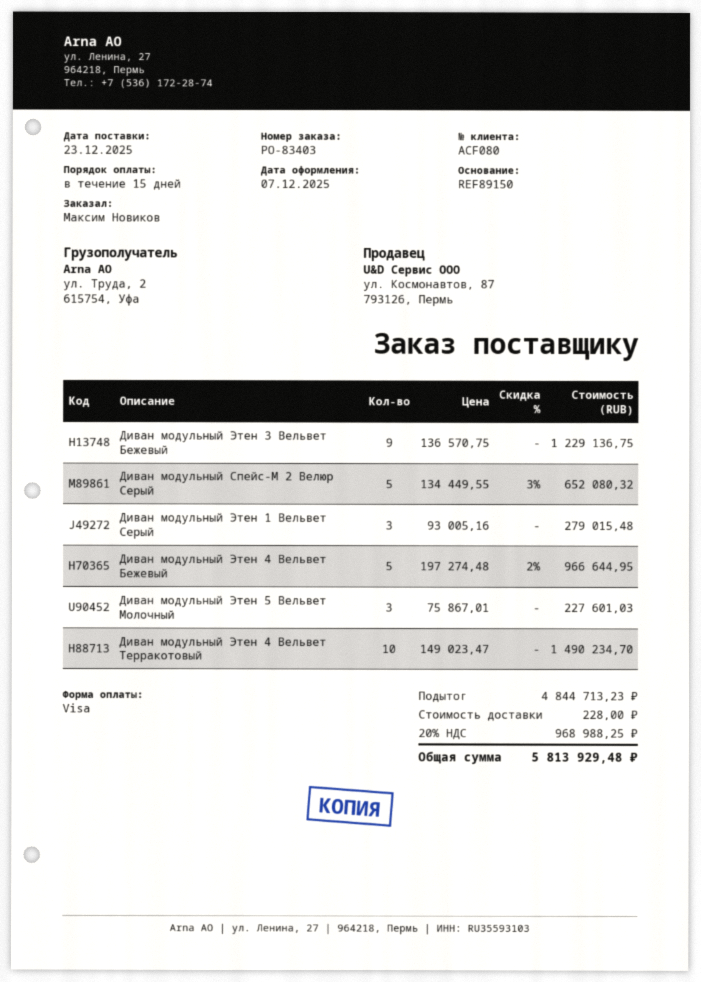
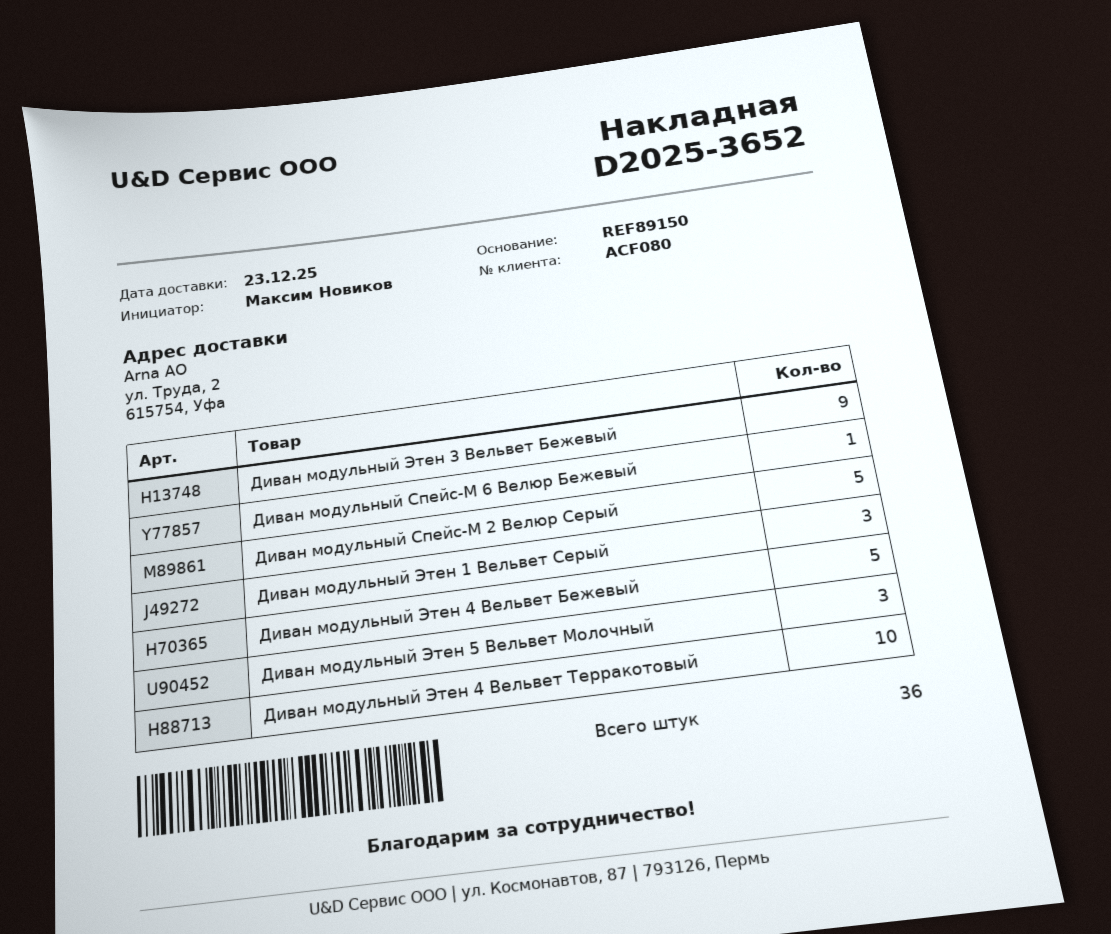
Диван модульный Спейс-М 6 Велюр Бежевый: none -> 1

